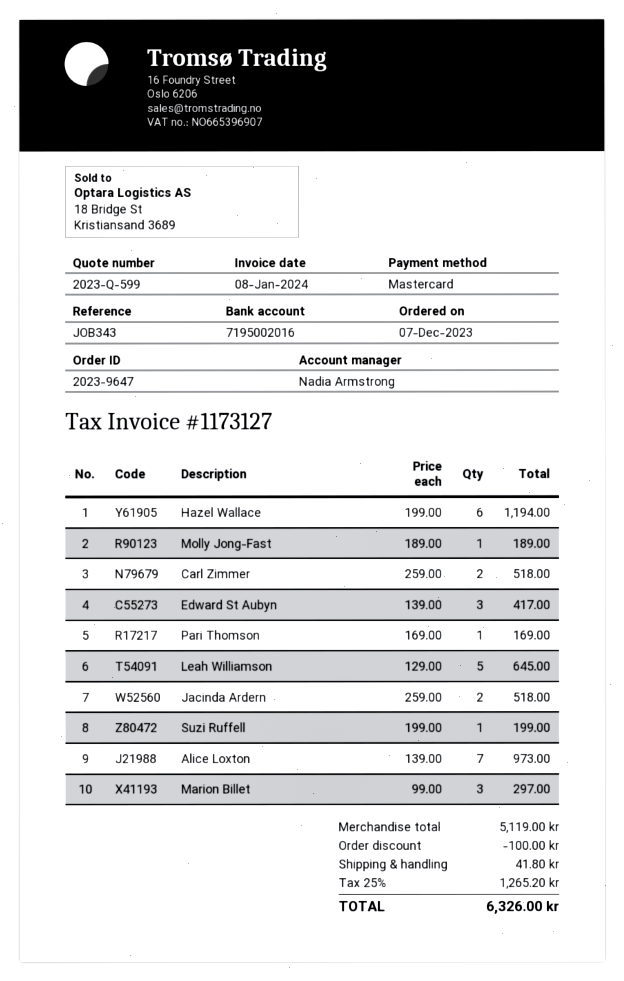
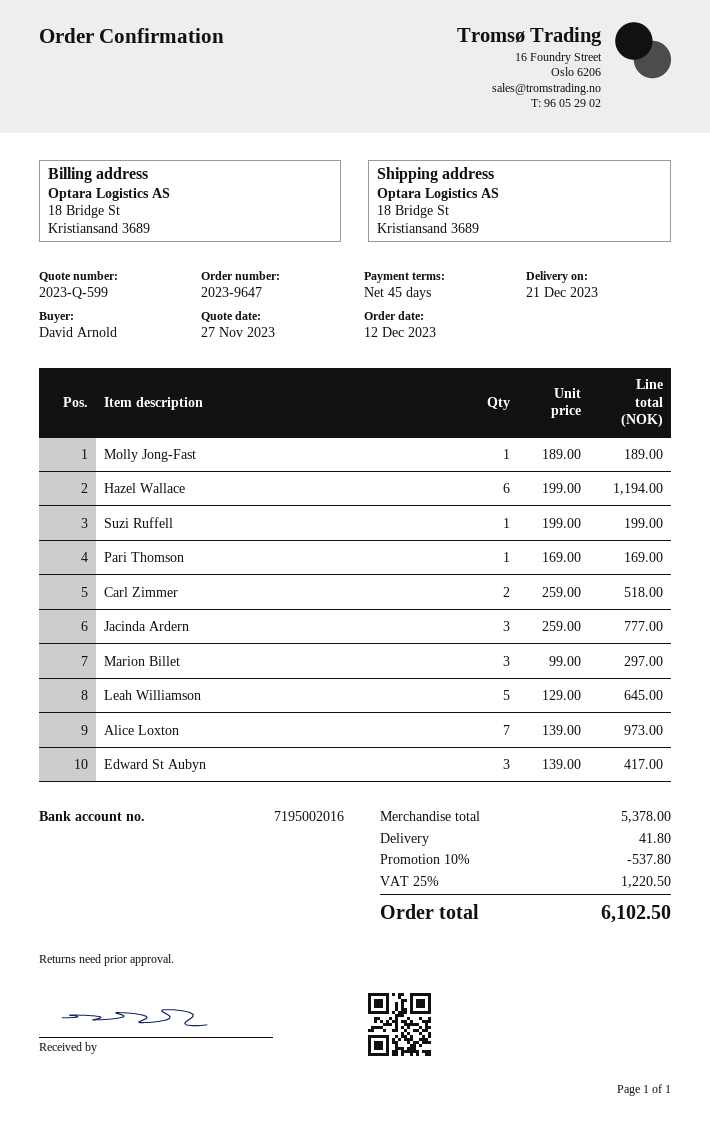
order date: 2023-12-07 -> 2023-12-12
Jacinda Ardern: 2 x 259.00 = 518.00 -> 3 x 259.00 = 777.00
subtotal: 5119.00 -> 5378.00
discount: 100.00 -> 537.80
tax: 25% = 1265.20 -> 25% = 1220.50
total: 6326.00 -> 6102.50

